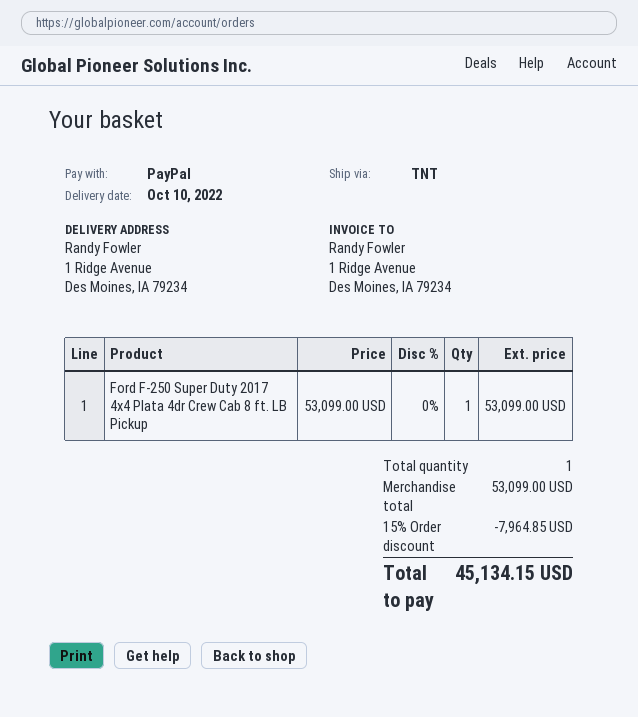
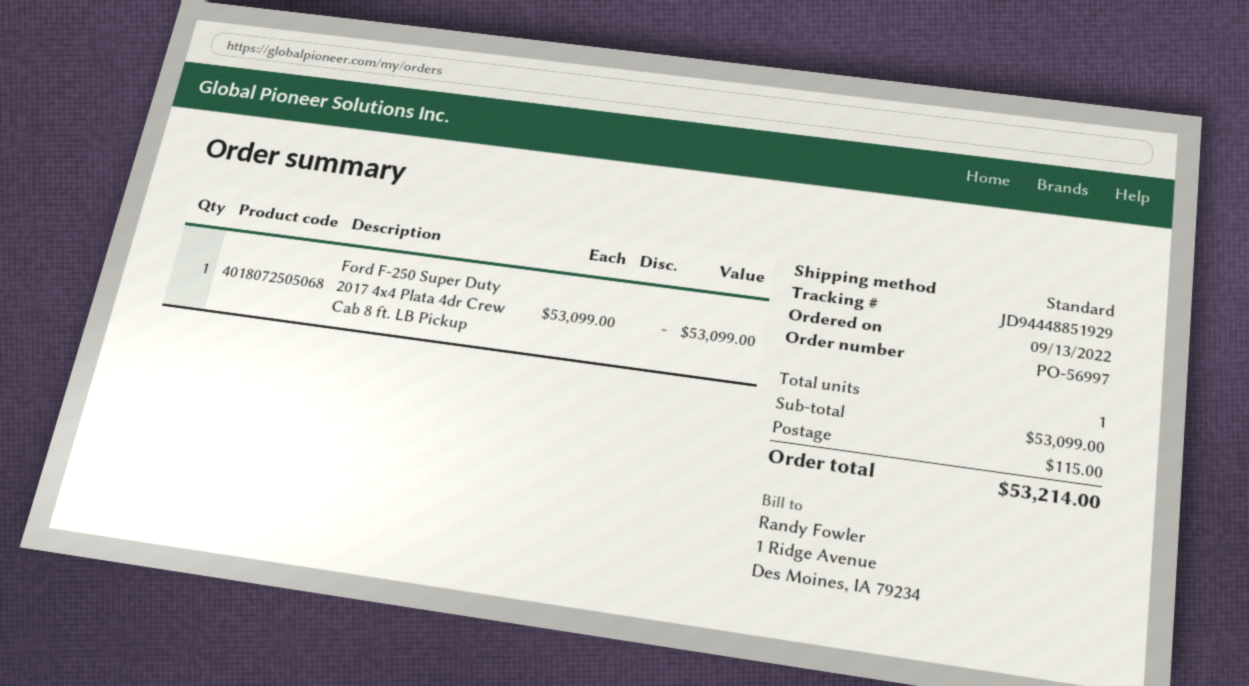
shipping method: TNT -> standard
discount: 15% = 7964.85 -> none
shipping: none -> 115.00
total: 45134.15 -> 53214.00

